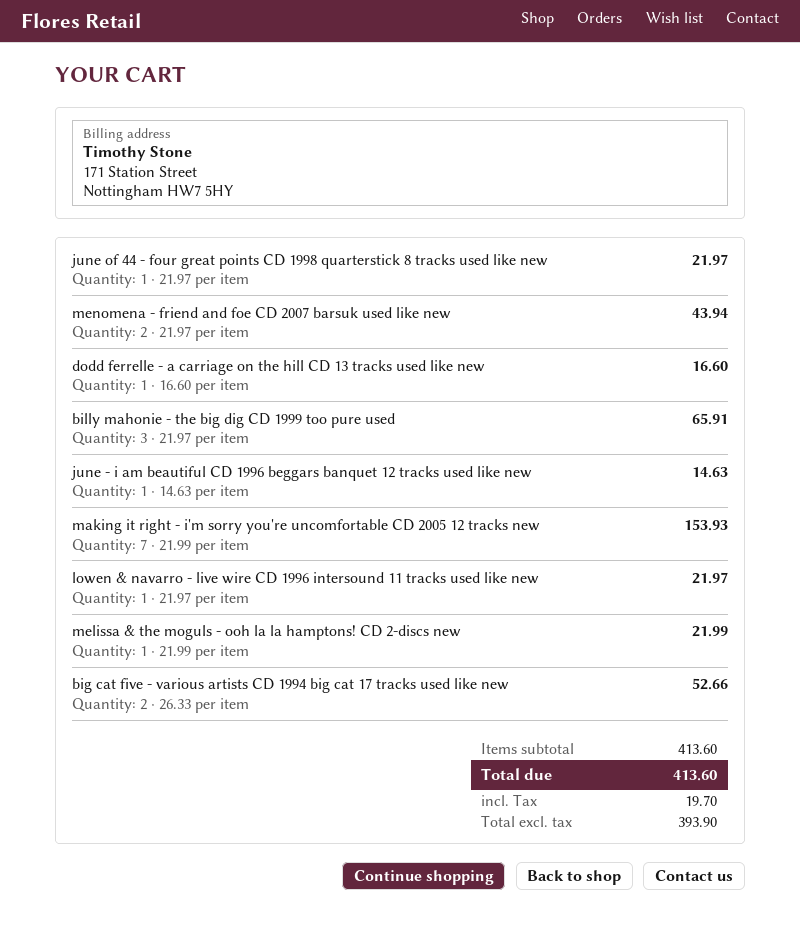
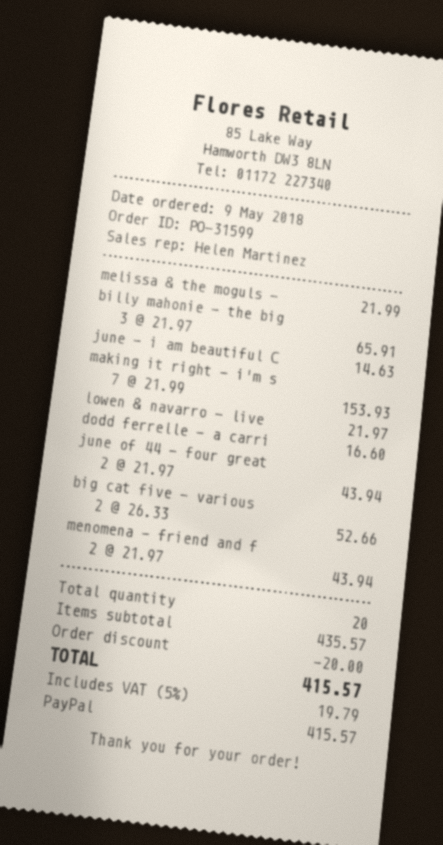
june of 44 - four great points CD 1998 quarterstick 8 tracks used like new: 1 x 21.97 = 21.97 -> 2 x 21.97 = 43.94
subtotal: 413.60 -> 435.57
discount: none -> 20.00
tax: 19.70 -> 19.79
total: 413.60 -> 415.57

